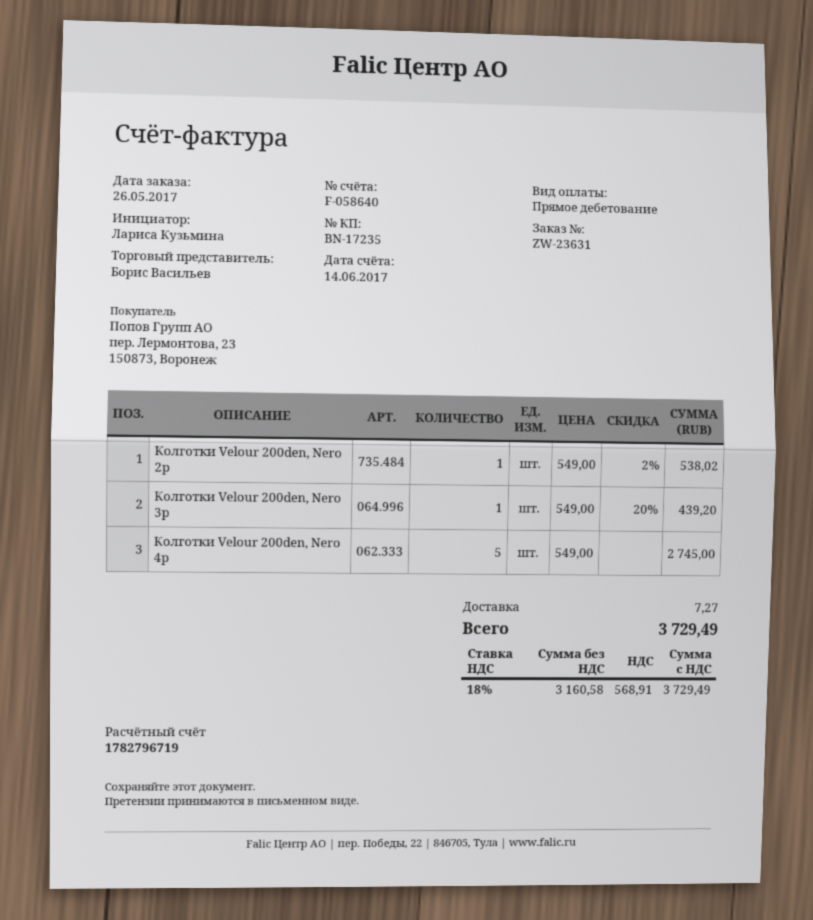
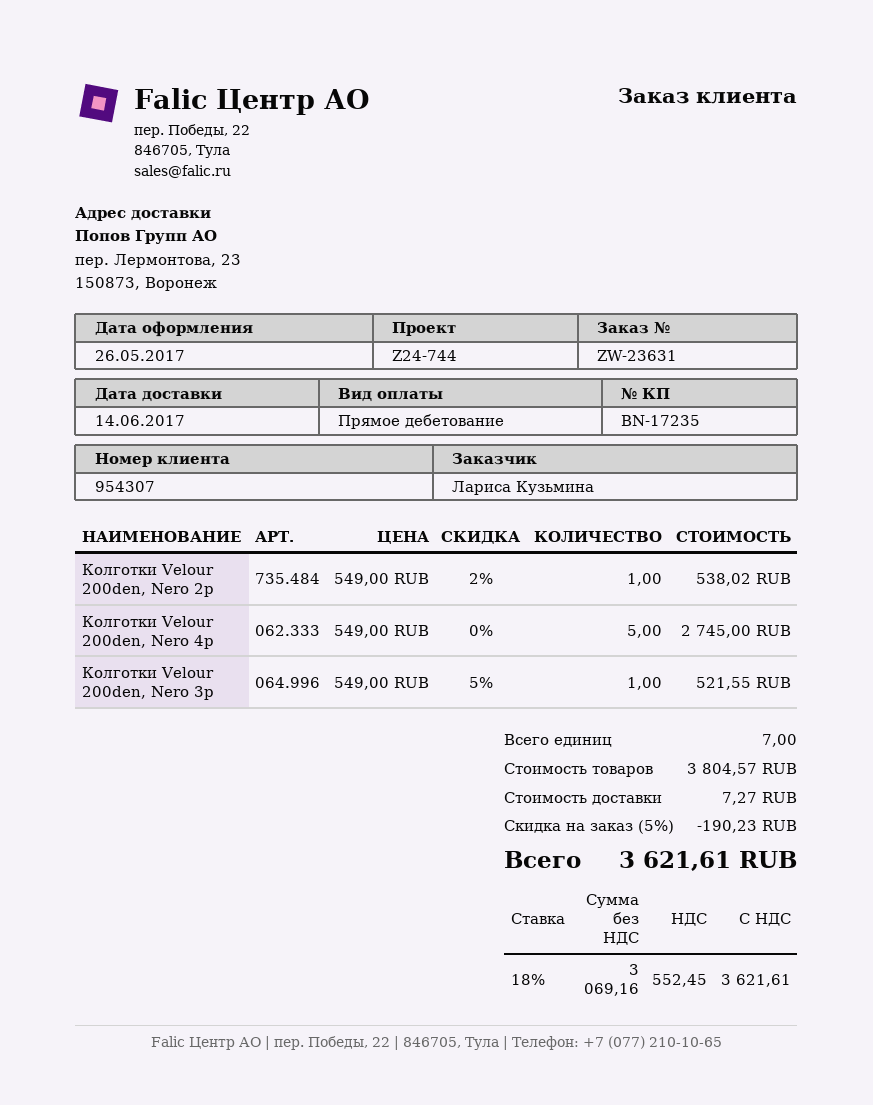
Колготки Velour 200den, Nero 3р: 1 x 549.00 - 20% = 439.20 -> 1 x 549.00 - 5% = 521.55
discount: none -> 5% = 190.23
net: 3160.58 -> 3069.16
tax: 18% = 568.91 -> 18% = 552.45
total: 3729.49 -> 3621.61

